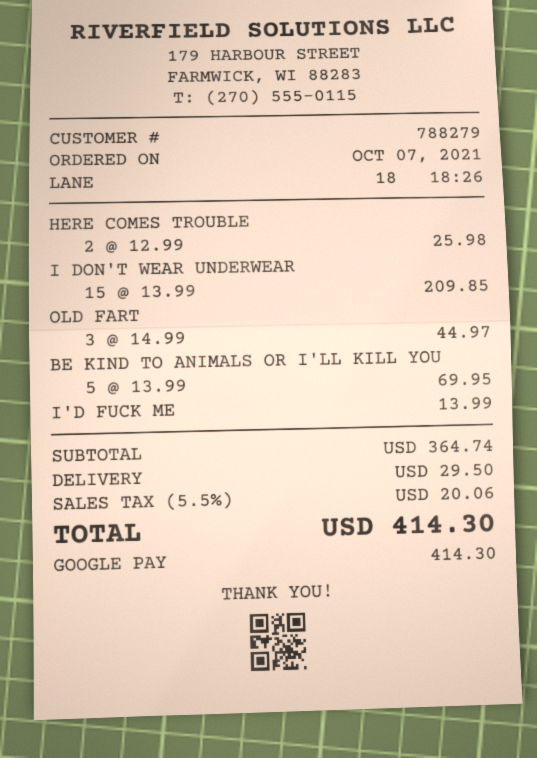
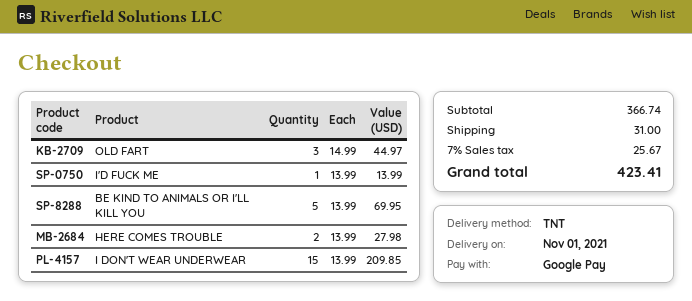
HERE COMES TROUBLE: 2 x 12.99 = 25.98 -> 2 x 13.99 = 27.98
subtotal: 364.74 -> 366.74
shipping: 29.50 -> 31.00
tax: 5.5% = 20.06 -> 7% = 25.67
total: 414.30 -> 423.41

